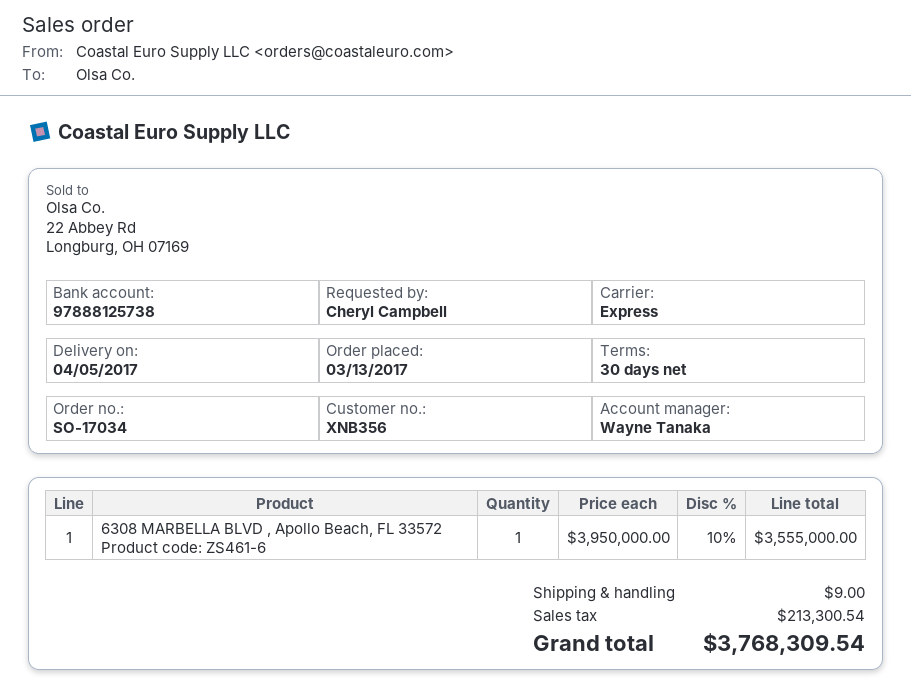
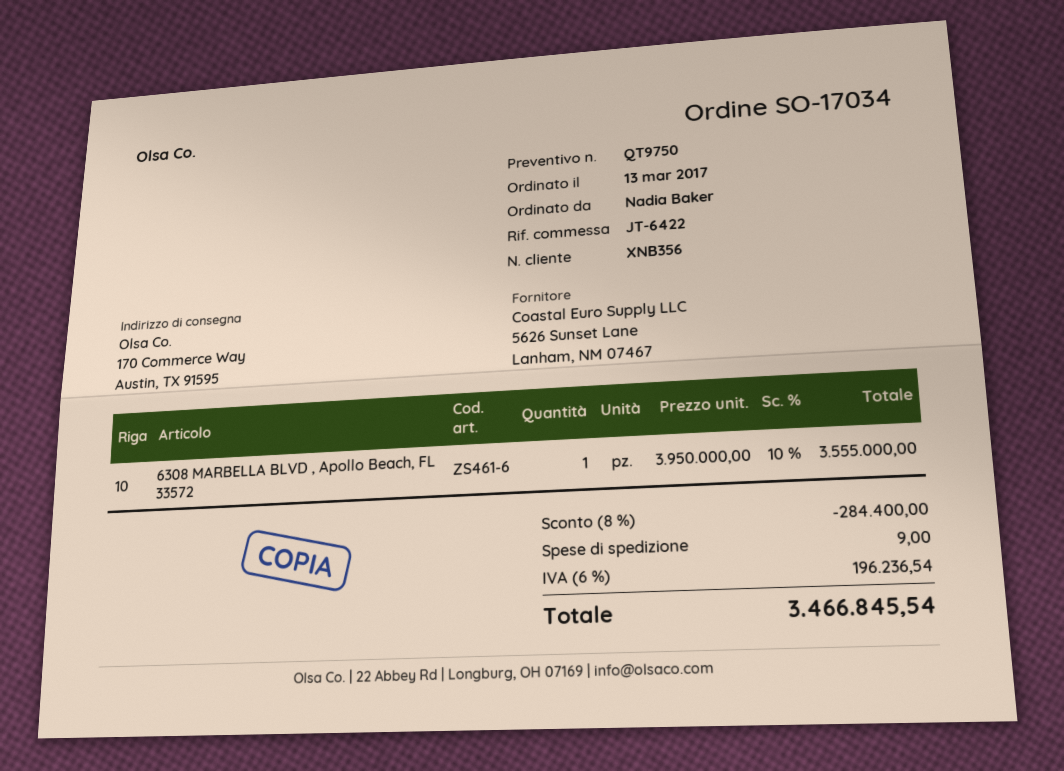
ordered by: Cheryl Campbell -> Nadia Baker
discount: none -> 8% = 284400.00
tax: 213300.54 -> 196236.54
total: 3768309.54 -> 3466845.54

